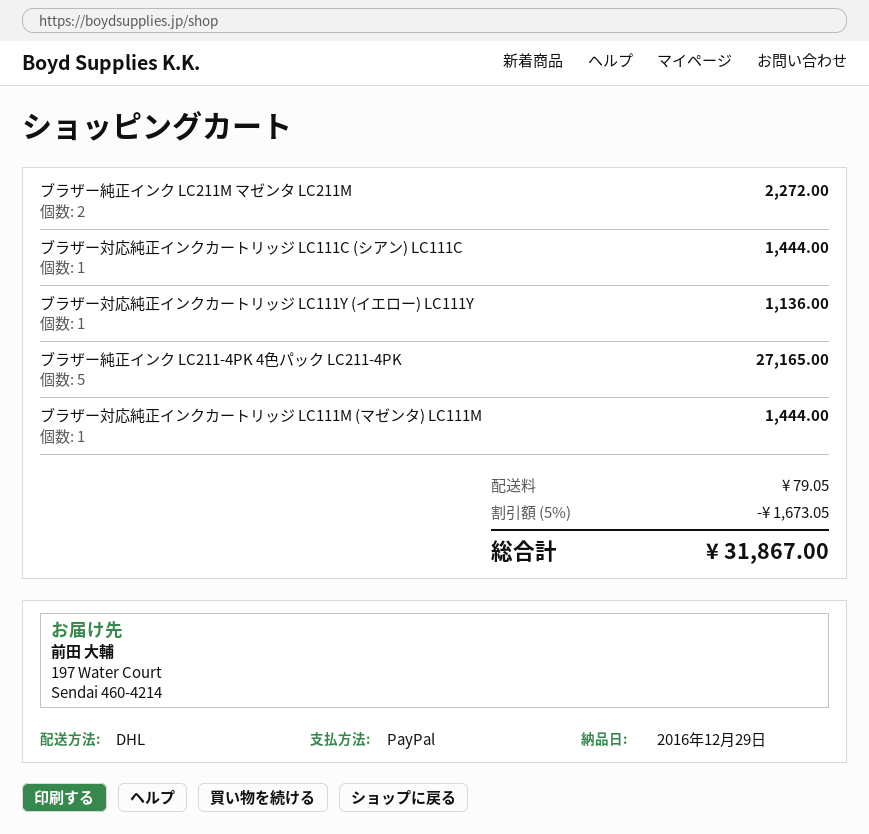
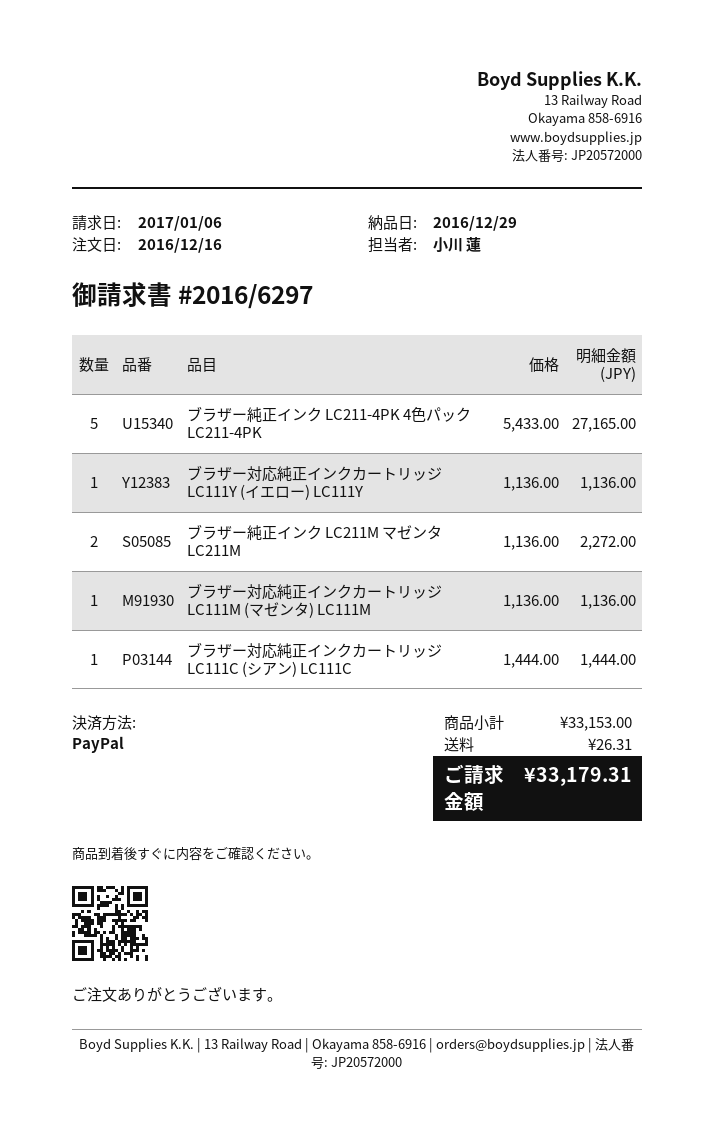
ブラザー対応純正インクカートリッジ LC111M (マゼンタ) LC111M: 1 for 1444.00 -> 1 for 1136.00
discount: 5% = 1673.05 -> none
shipping: 79.05 -> 26.31
total: 31867.00 -> 33179.31

